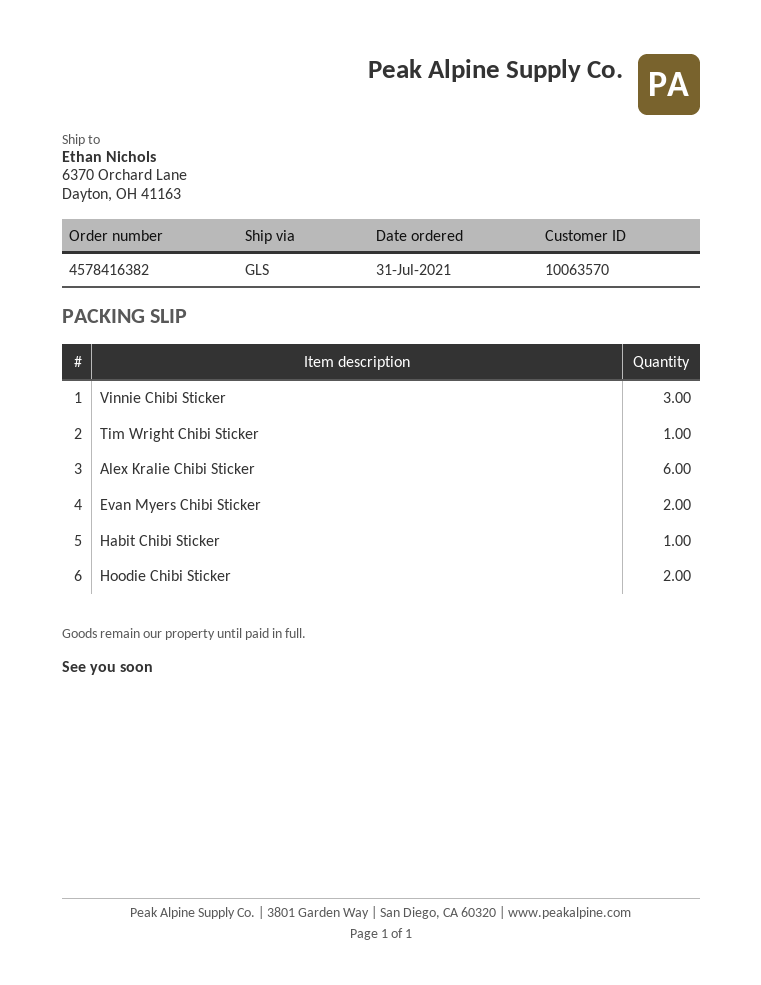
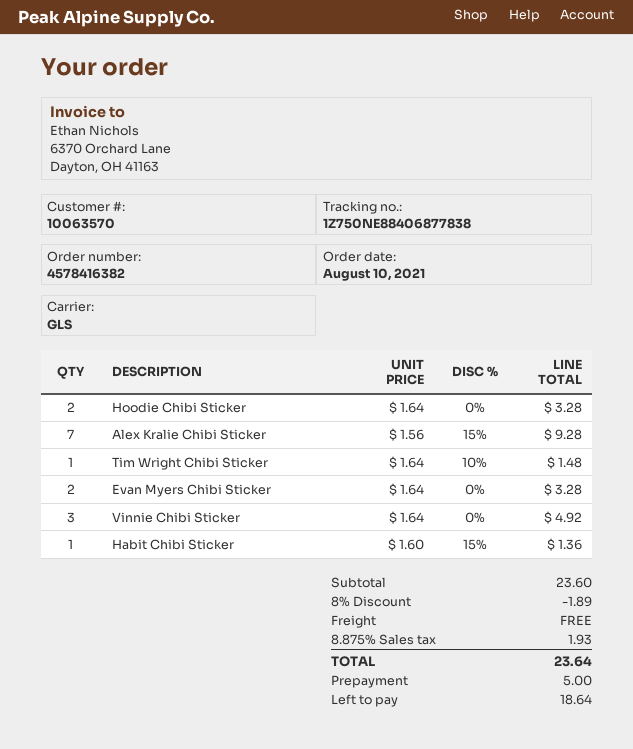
order date: 2021-07-31 -> 2021-08-10
Alex Kralie Chibi Sticker: 6 -> 7

